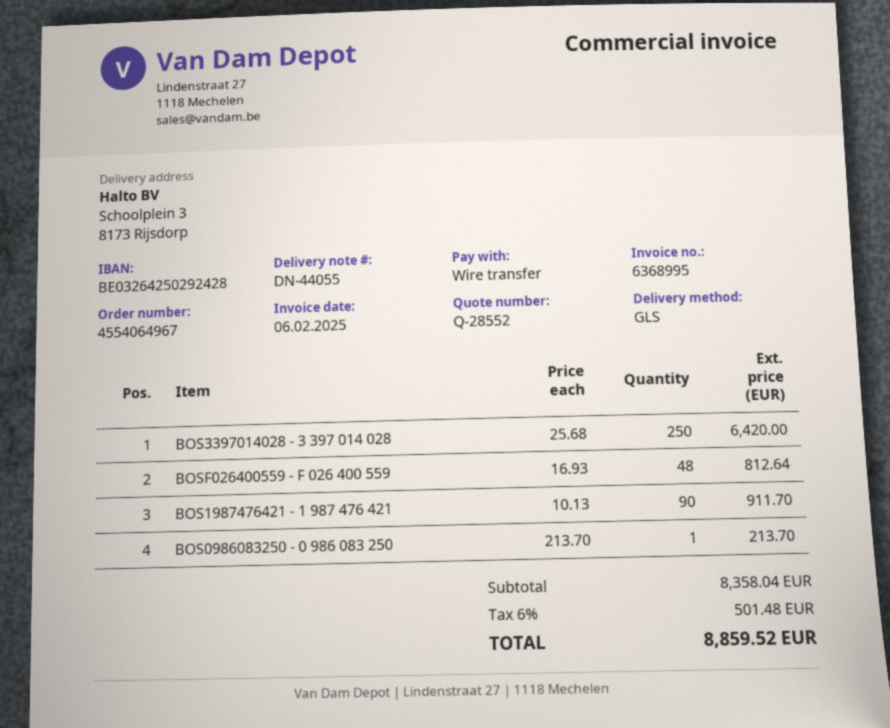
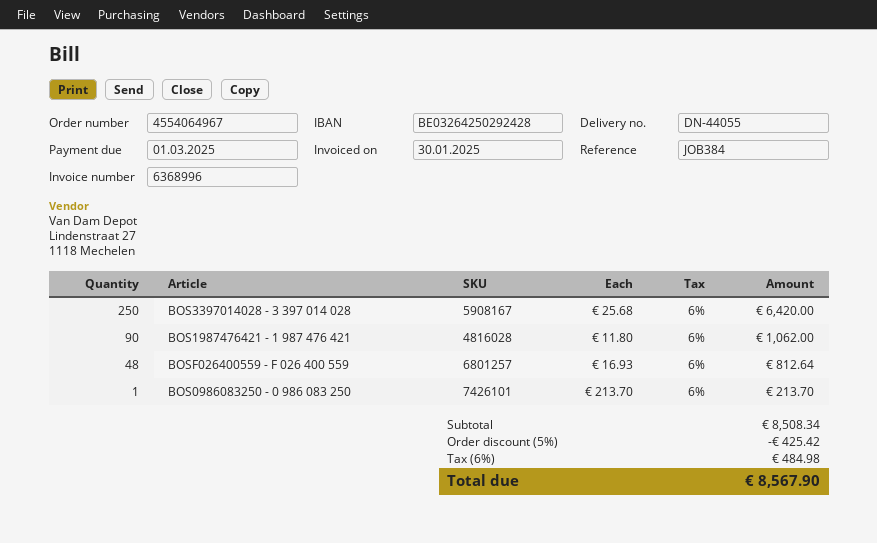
invoice number: 6368995 -> 6368996
invoice date: 2025-02-06 -> 2025-01-30
BOS1987476421 - 1 987 476 421: 90 x 10.13 = 911.70 -> 90 x 11.80 = 1062.00
subtotal: 8358.04 -> 8508.34
discount: none -> 5% = 425.42
tax: 6% = 501.48 -> 6% = 484.98
total: 8859.52 -> 8567.90

